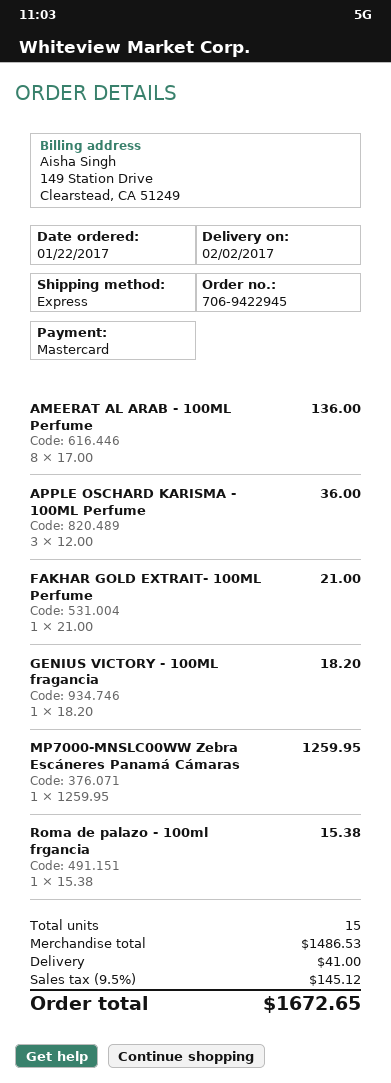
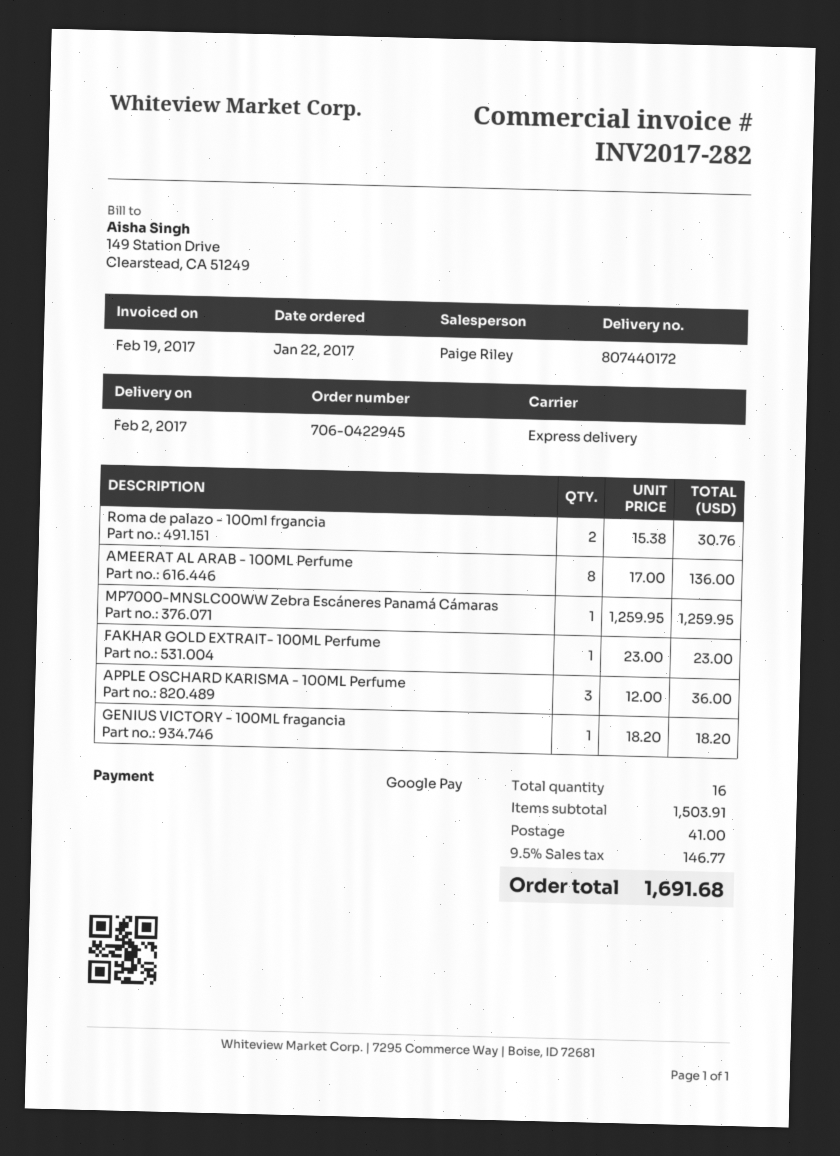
order number: 706-9422945 -> 706-0422945
payment method: Mastercard -> Google Pay
FAKHAR GOLD EXTRAIT- 100ML Perfume: 1 x 21.00 = 21.00 -> 1 x 23.00 = 23.00
Roma de palazo - 100ml frgancia: 1 x 15.38 = 15.38 -> 2 x 15.38 = 30.76
total quantity: 15 -> 16
subtotal: 1486.53 -> 1503.91
tax: 9.5% = 145.12 -> 9.5% = 146.77
total: 1672.65 -> 1691.68

